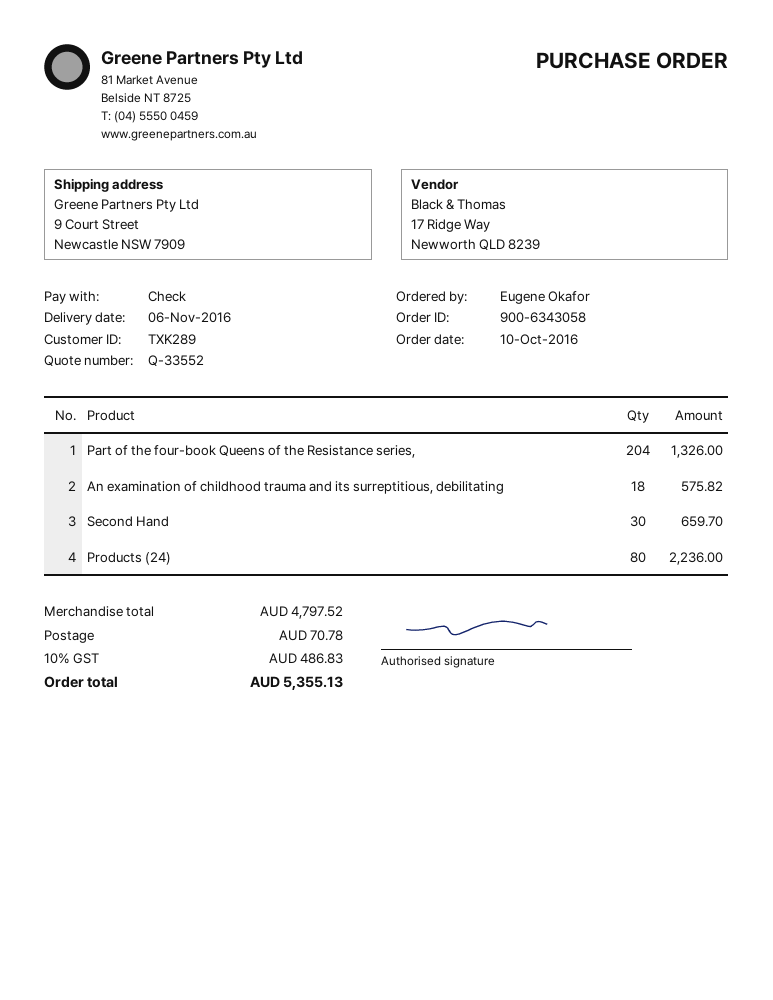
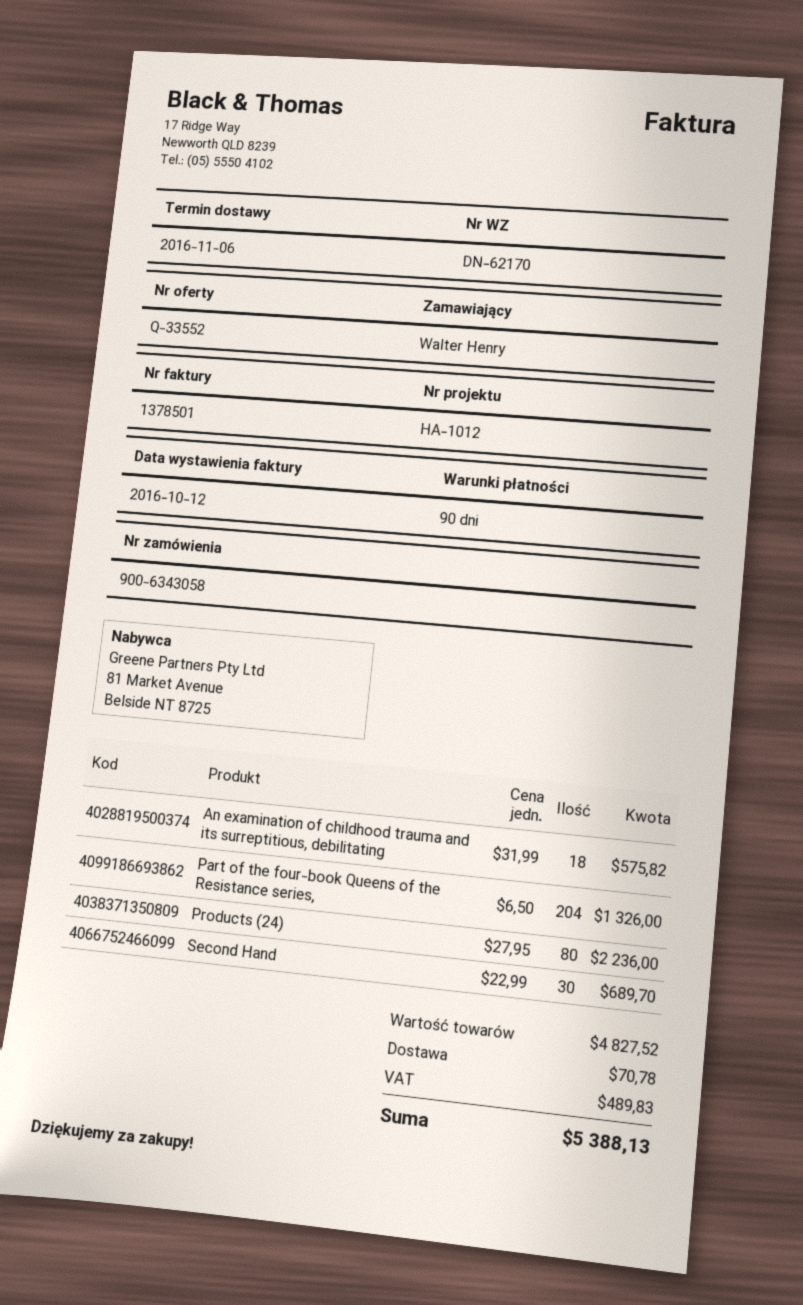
ordered by: Eugene Okafor -> Walter Henry
Second Hand: 30 for 659.70 -> 30 for 689.70
subtotal: 4797.52 -> 4827.52
tax: 486.83 -> 489.83
total: 5355.13 -> 5388.13

